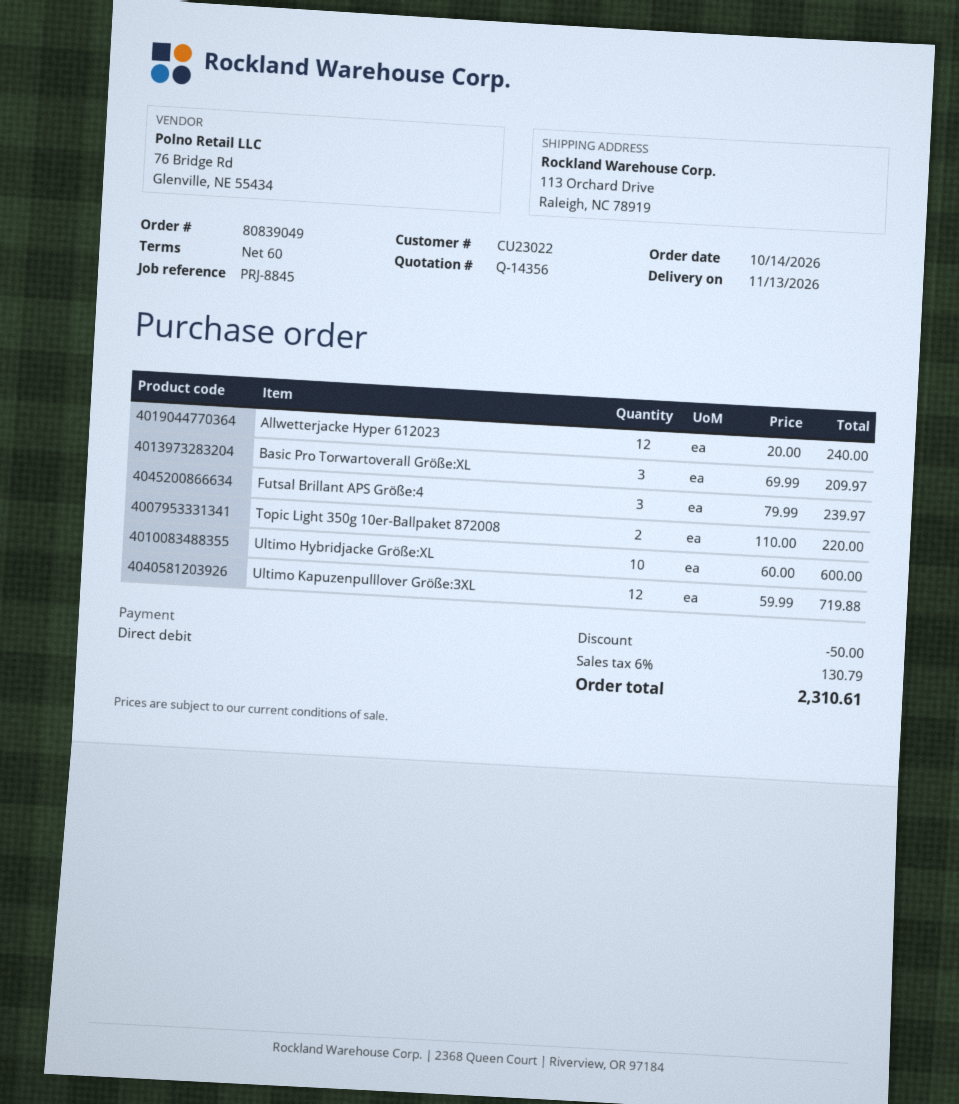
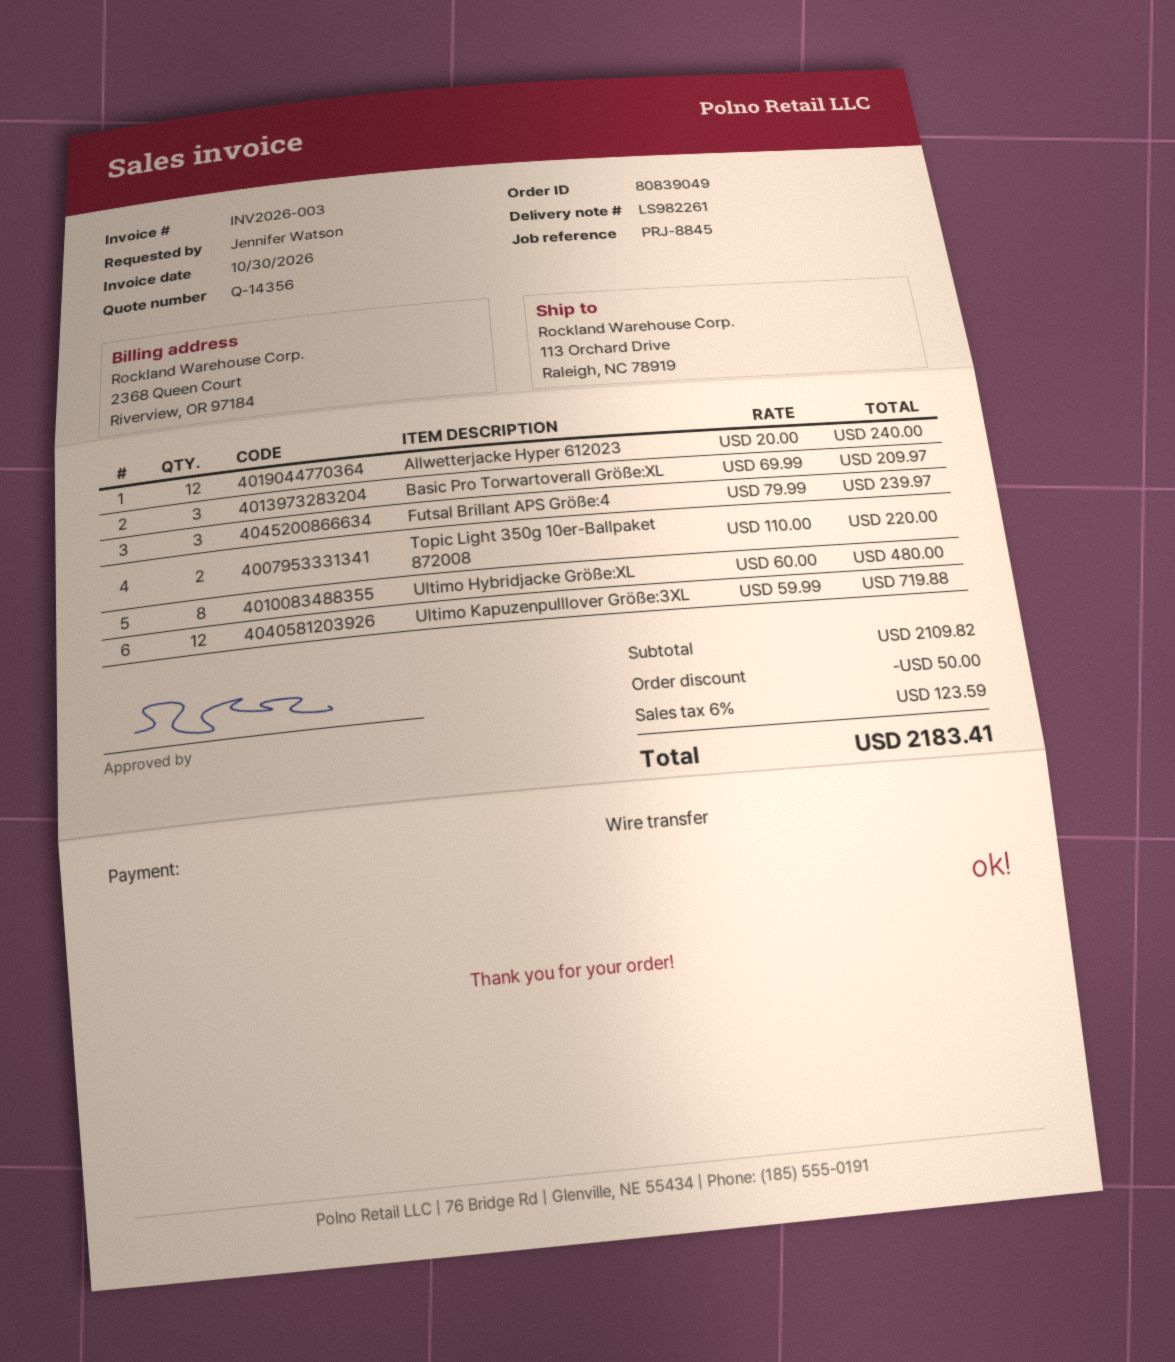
payment method: direct debit -> bank transfer
Ultimo Hybridjacke Größe:XL: 10 x 60.00 = 600.00 -> 8 x 60.00 = 480.00
tax: 6% = 130.79 -> 6% = 123.59
total: 2310.61 -> 2183.41

